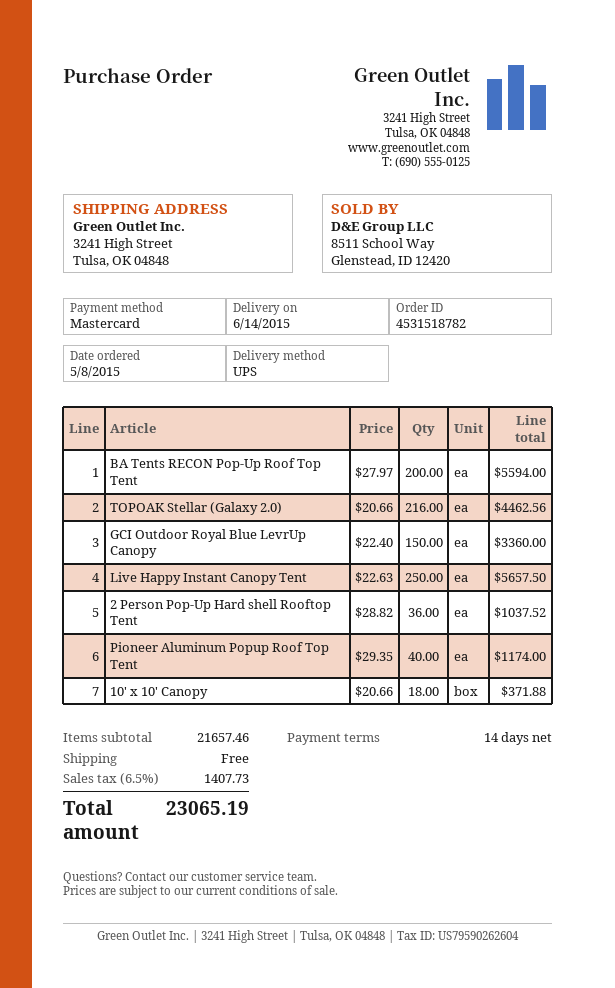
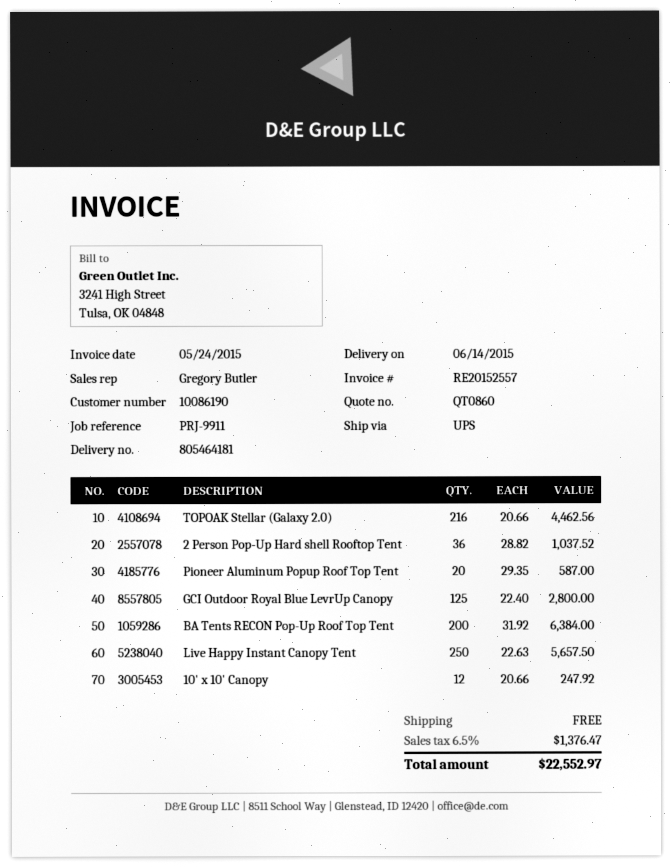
BA Tents RECON Pop-Up Roof Top Tent: 200 x 27.97 = 5594.00 -> 200 x 31.92 = 6384.00
GCI Outdoor Royal Blue LevrUp Canopy: 150 x 22.40 = 3360.00 -> 125 x 22.40 = 2800.00
Pioneer Aluminum Popup Roof Top Tent: 40 x 29.35 = 1174.00 -> 20 x 29.35 = 587.00
10' x 10' Canopy: 18 x 20.66 = 371.88 -> 12 x 20.66 = 247.92
tax: 6.5% = 1407.73 -> 6.5% = 1376.47
total: 23065.19 -> 22552.97

